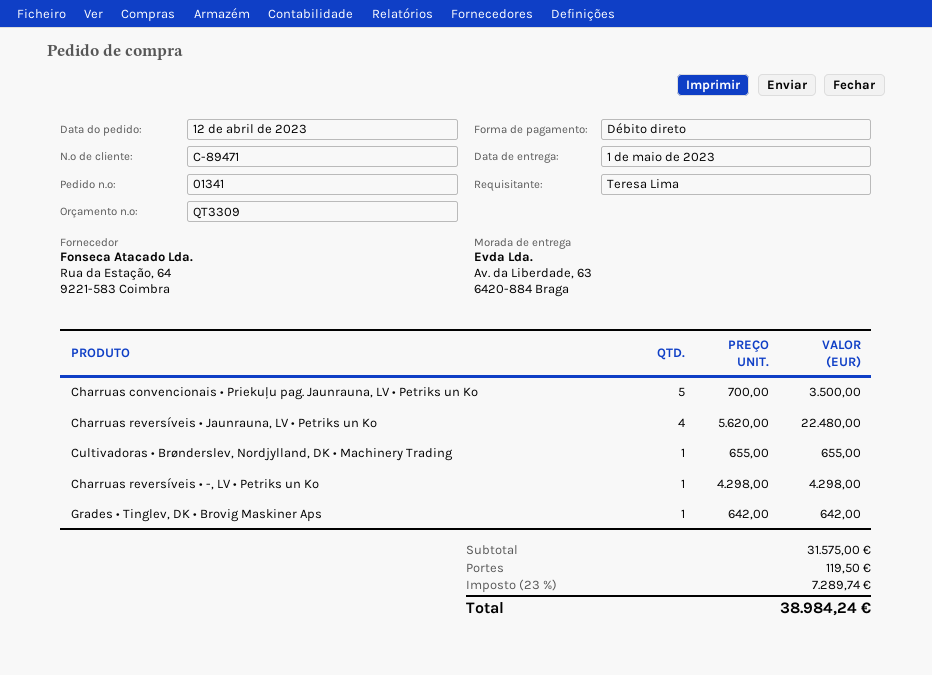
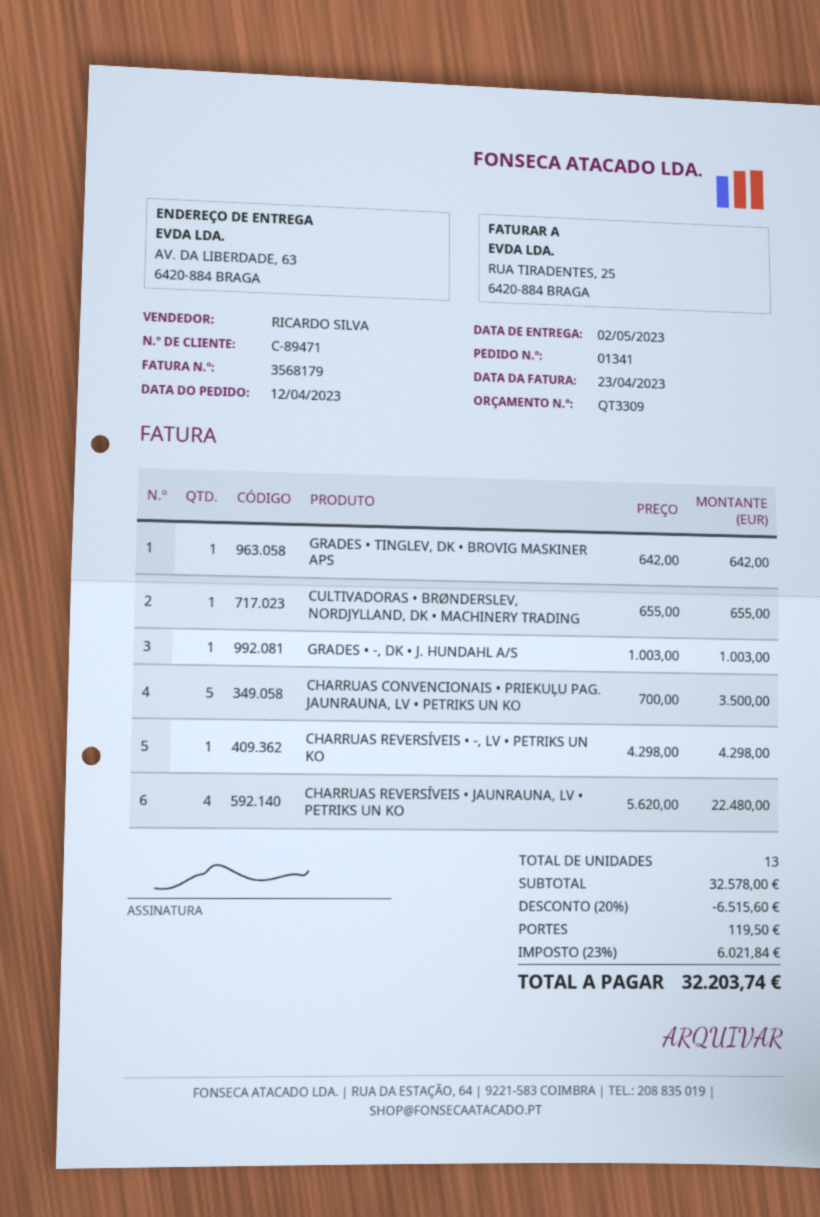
delivery date: 2023-05-01 -> 2023-05-02
GRADES • -, DK • J. HUNDAHL A/S: none -> 1 x 1003.00 = 1003.00
subtotal: 31575.00 -> 32578.00
discount: none -> 20% = 6515.60
tax: 23% = 7289.74 -> 23% = 6021.84
total: 38984.24 -> 32203.74

